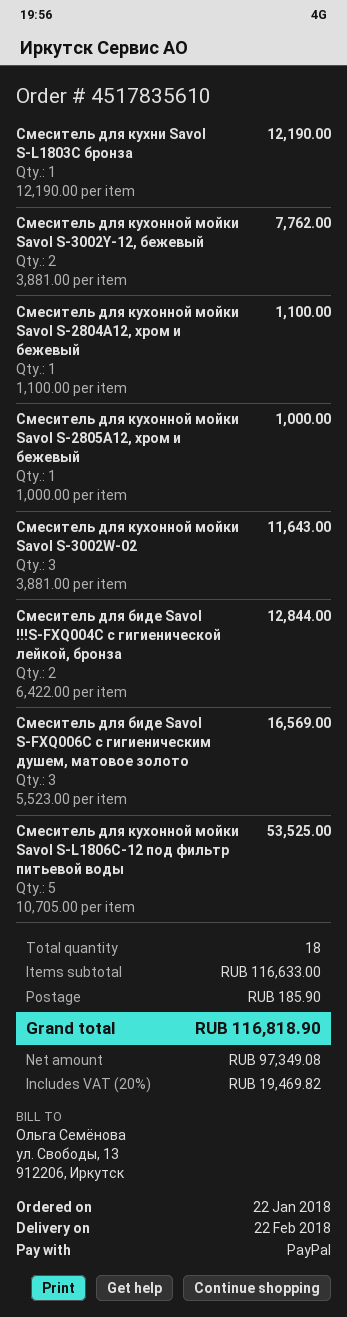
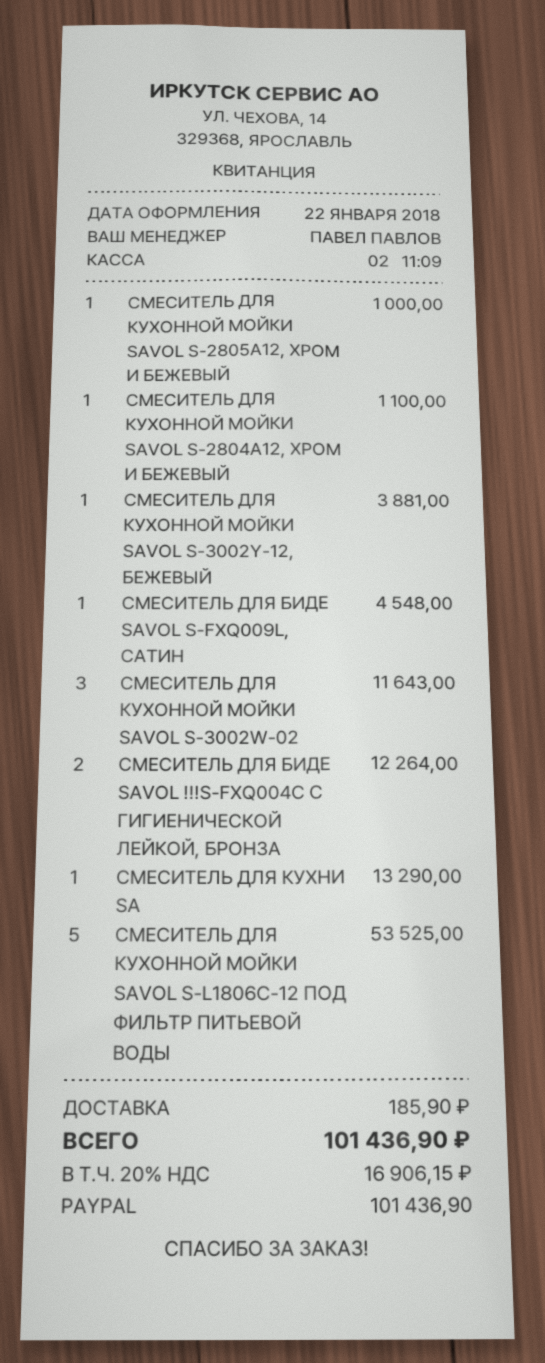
Смеситель для кухни Savol S-L1803C бронза: 1 for 12190.00 -> 1 for 13290.00
Смеситель для кухонной мойки Savol S-3002Y-12, бежевый: 2 for 7762.00 -> 1 for 3881.00
Смеситель для биде Savol !!!S-FXQ004C с гигиенической лейкой, бронза: 2 for 12844.00 -> 2 for 12264.00
Смеситель для биде Savol S-FXQ006C с гигиеническим душем, матовое золото: 3 for 16569.00 -> none
СМЕСИТЕЛЬ ДЛЯ БИДЕ SAVOL S-FXQ009L, САТИН: none -> 1 for 4548.00
tax: 20% = 19469.82 -> 20% = 16906.15
total: 116818.90 -> 101436.90

